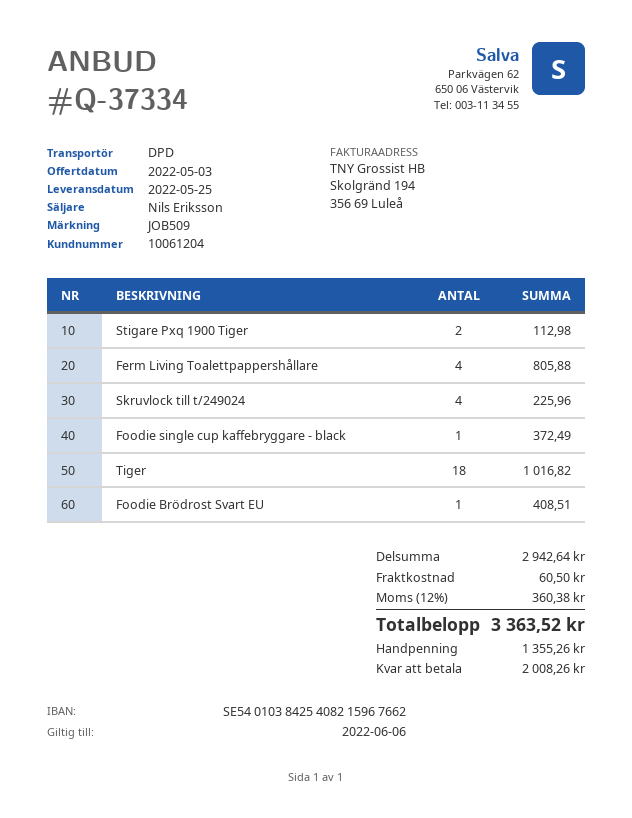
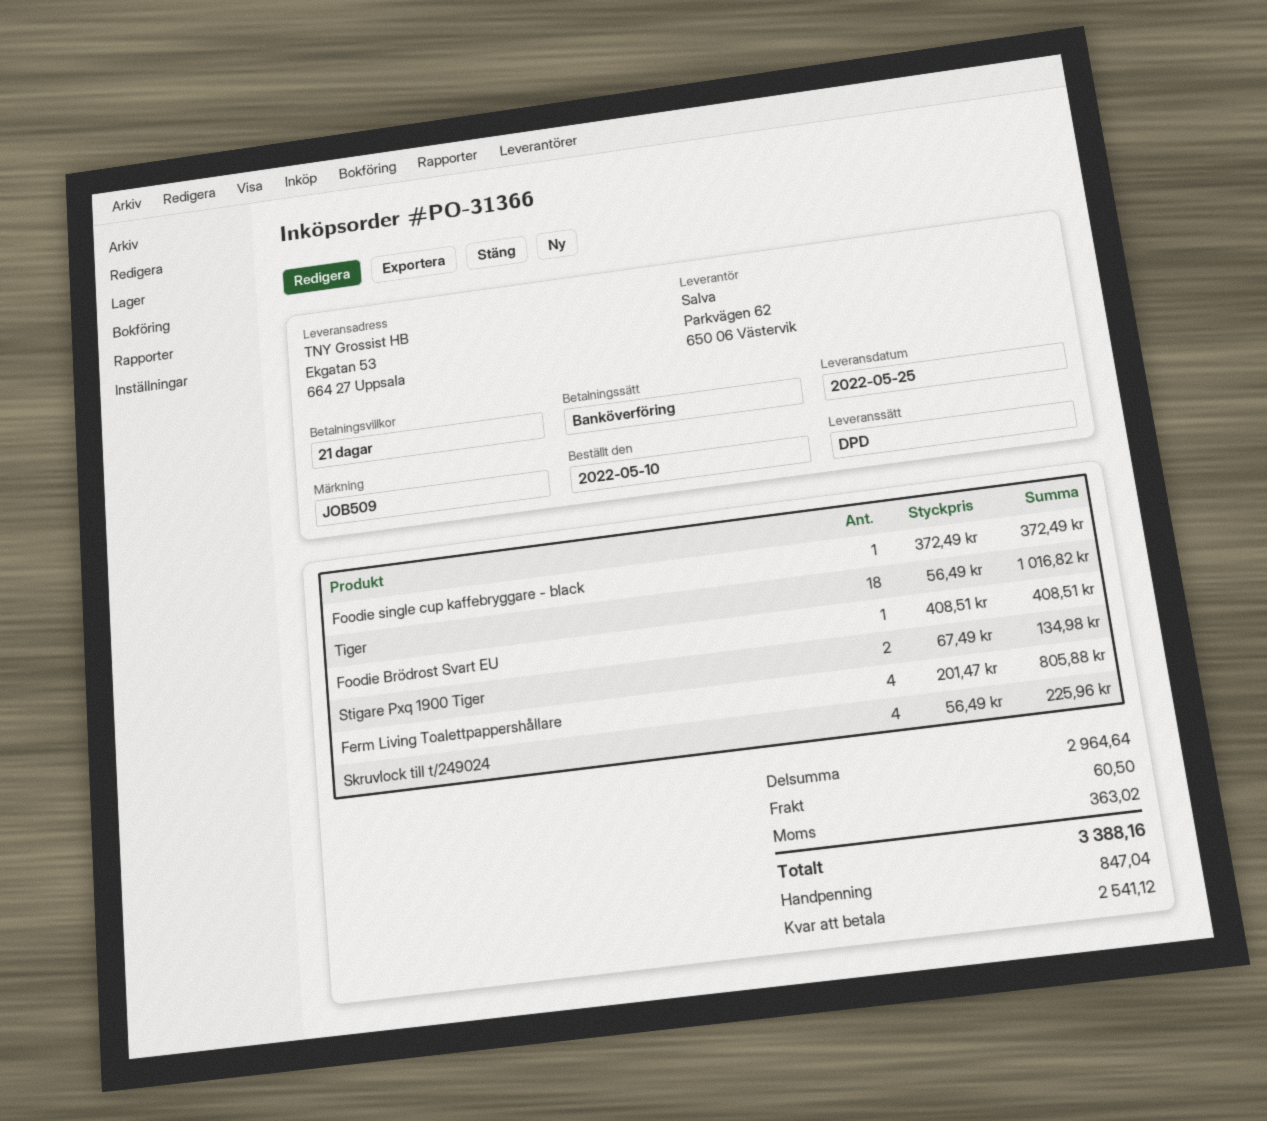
Stigare Pxq 1900 Tiger: 2 for 112.98 -> 2 for 134.98
subtotal: 2942.64 -> 2964.64
tax: 360.38 -> 363.02
total: 3363.52 -> 3388.16
deposit: 1355.26 -> 847.04
balance: 2008.26 -> 2541.12

